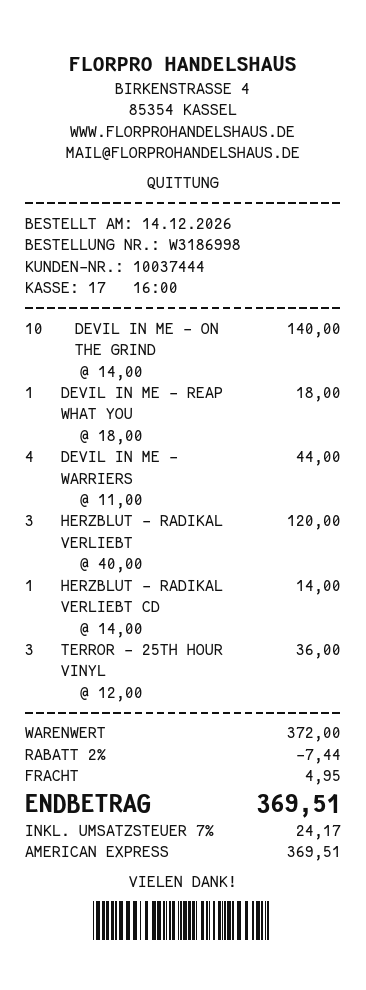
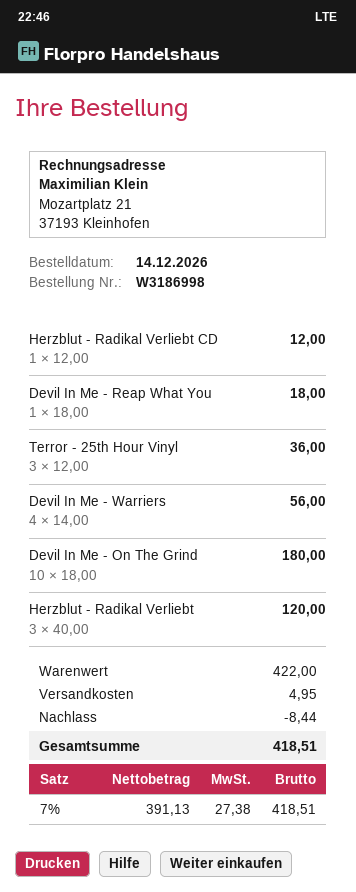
DEVIL IN ME - ON THE GRIND: 10 x 14.00 = 140.00 -> 10 x 18.00 = 180.00
DEVIL IN ME - WARRIERS: 4 x 11.00 = 44.00 -> 4 x 14.00 = 56.00
HERZBLUT - RADIKAL VERLIEBT CD: 1 x 14.00 = 14.00 -> 1 x 12.00 = 12.00
subtotal: 372.00 -> 422.00
discount: 7.44 -> 8.44
tax: 7% = 24.17 -> 7% = 27.38
total: 369.51 -> 418.51

